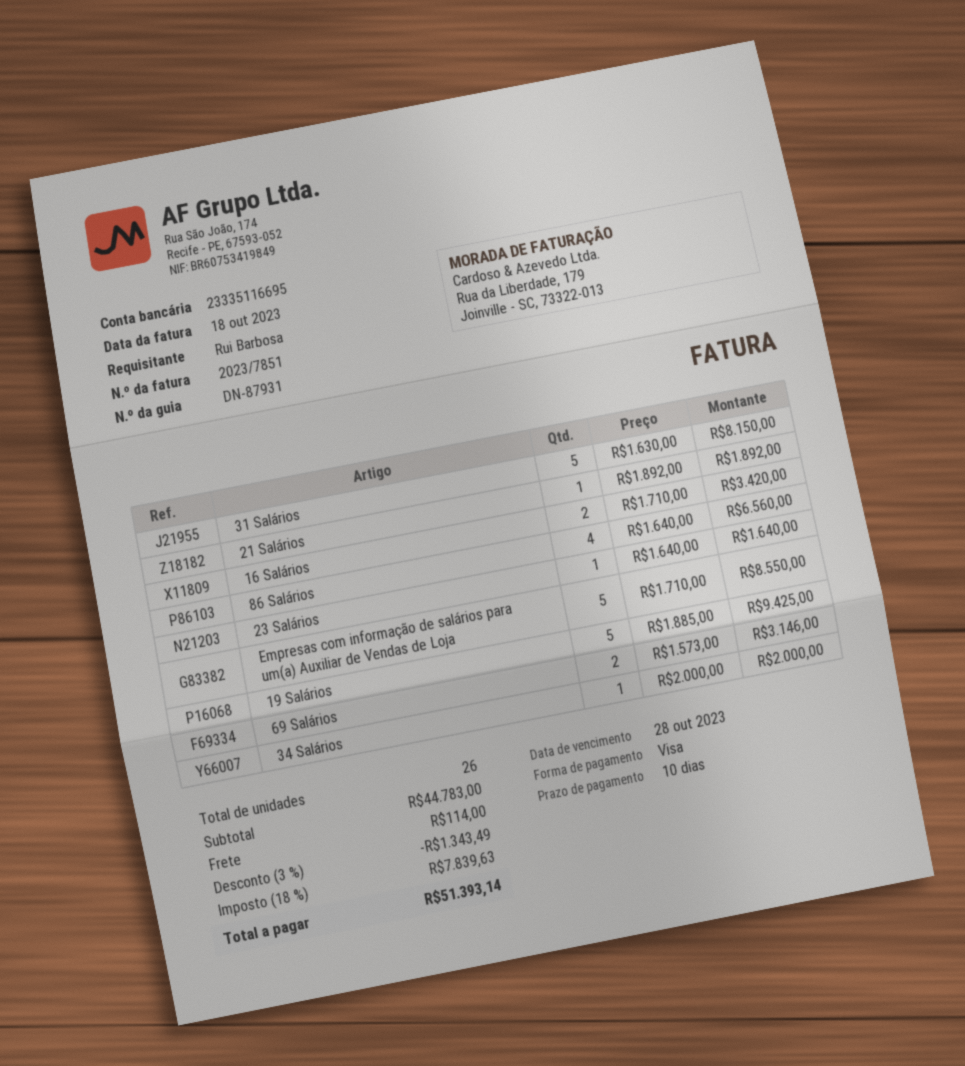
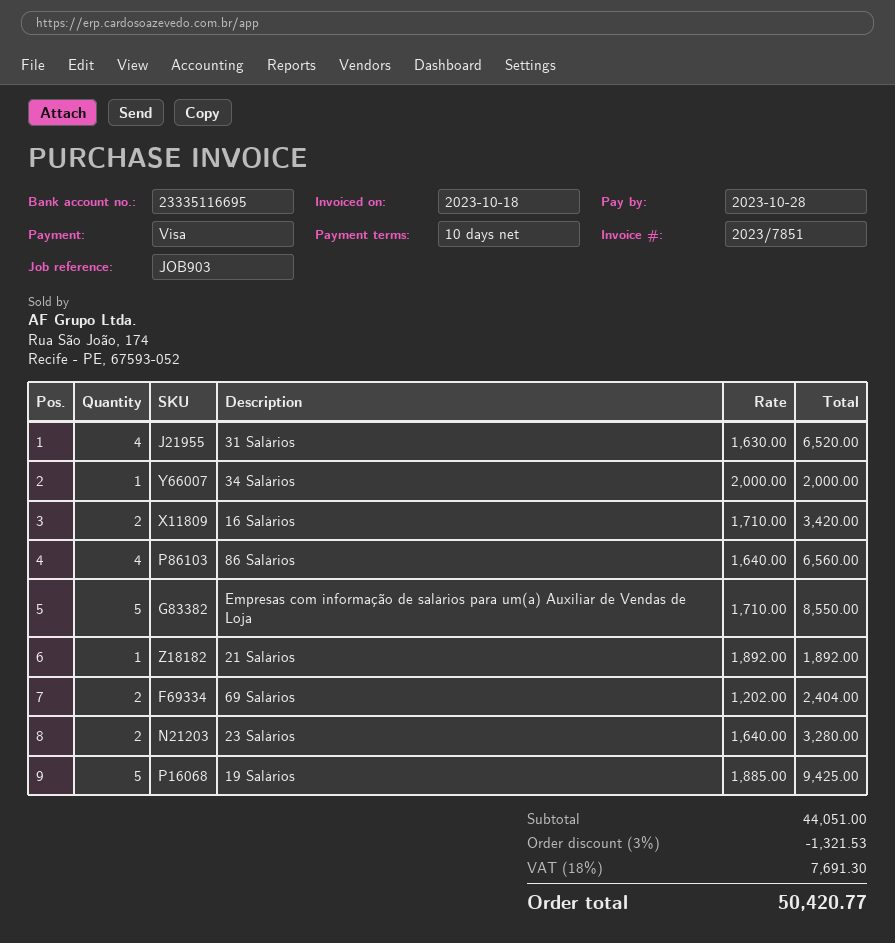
31 Salários: 5 x 1630.00 = 8150.00 -> 4 x 1630.00 = 6520.00
23 Salários: 1 x 1640.00 = 1640.00 -> 2 x 1640.00 = 3280.00
69 Salários: 2 x 1573.00 = 3146.00 -> 2 x 1202.00 = 2404.00
subtotal: 44783.00 -> 44051.00
discount: 3% = 1343.49 -> 3% = 1321.53
shipping: 114.00 -> none
tax: 18% = 7839.63 -> 18% = 7691.30
total: 51393.14 -> 50420.77

